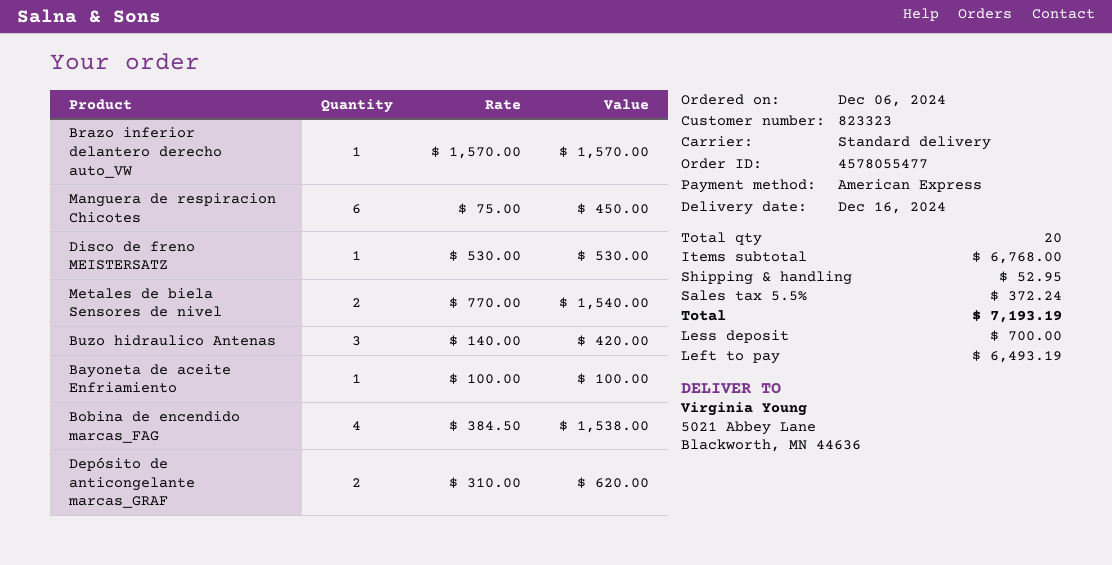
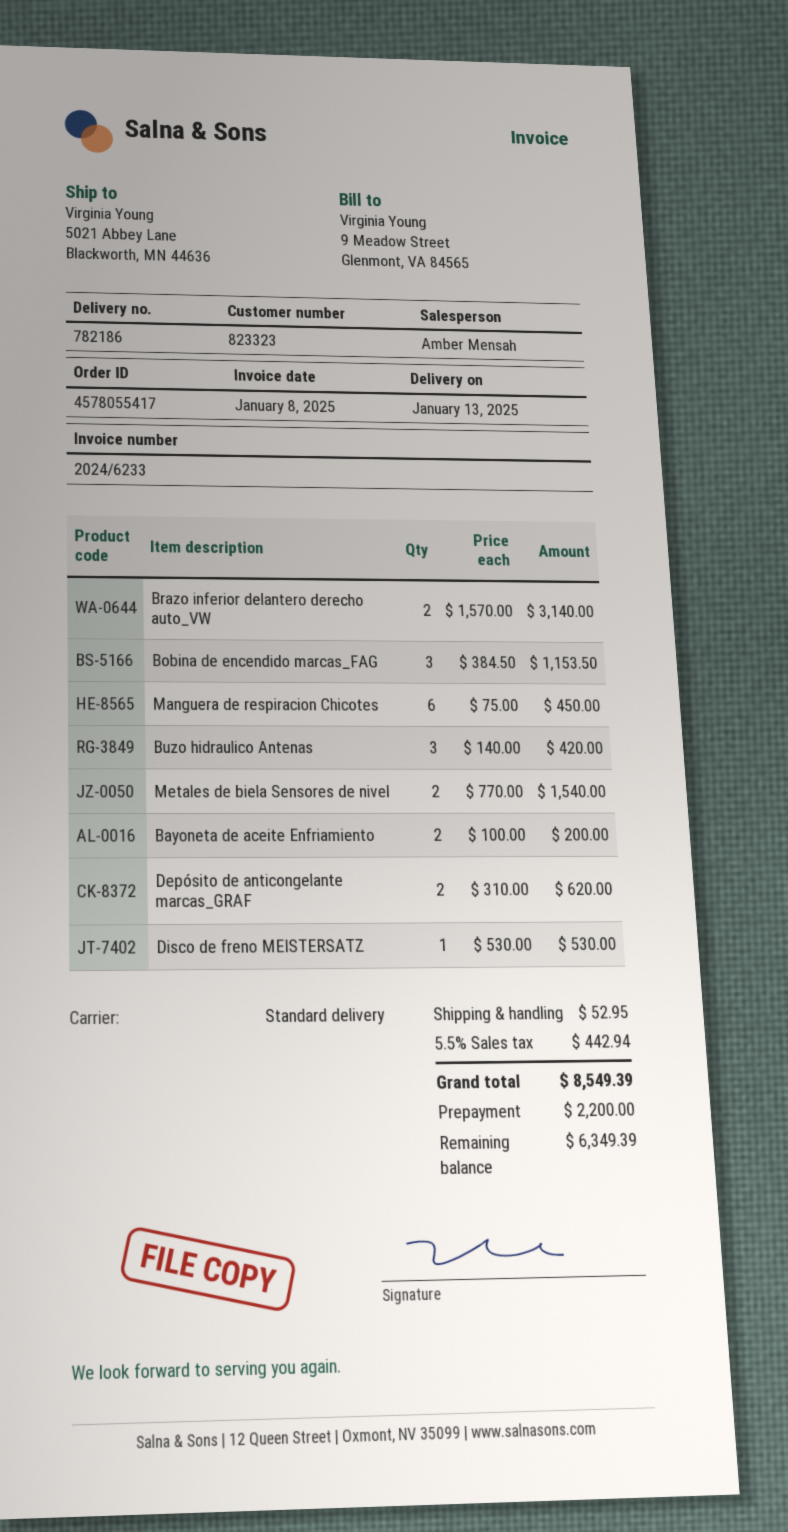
order number: 4578055477 -> 4578055417
delivery date: 2024-12-16 -> 2025-01-13
Brazo inferior delantero derecho auto_VW: 1 x 1570.00 = 1570.00 -> 2 x 1570.00 = 3140.00
Bayoneta de aceite Enfriamiento: 1 x 100.00 = 100.00 -> 2 x 100.00 = 200.00
Bobina de encendido marcas_FAG: 4 x 384.50 = 1538.00 -> 3 x 384.50 = 1153.50
tax: 5.5% = 372.24 -> 5.5% = 442.94
total: 7193.19 -> 8549.39
deposit: 700.00 -> 2200.00
balance: 6493.19 -> 6349.39

